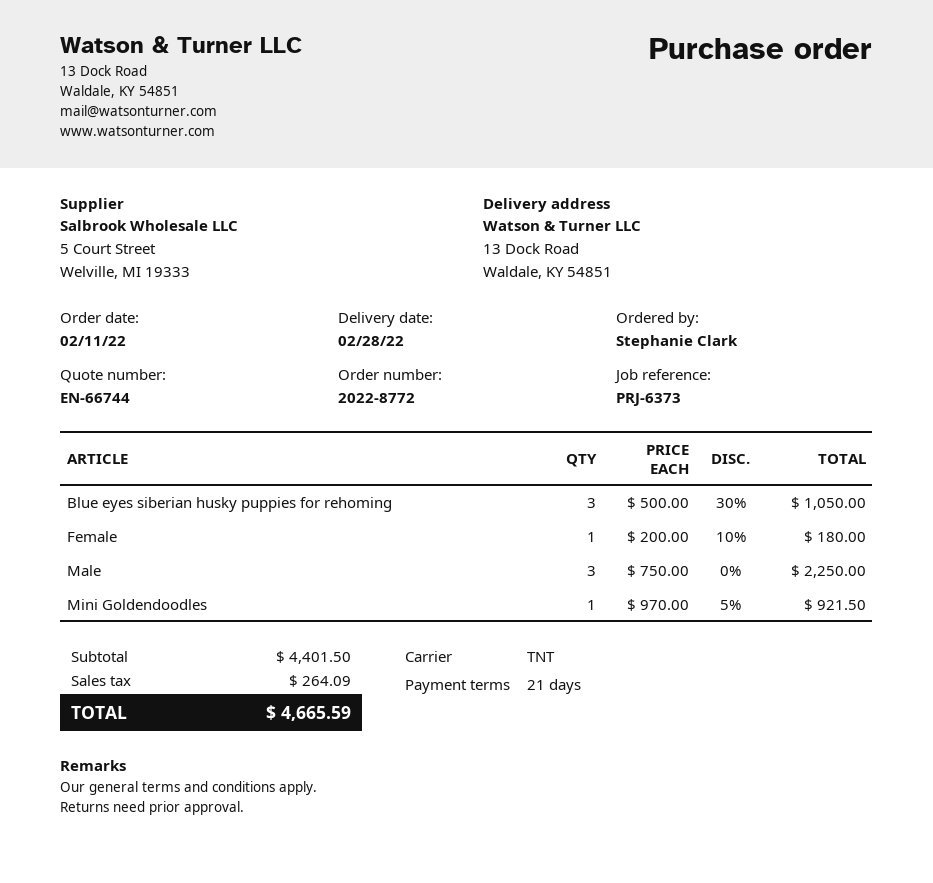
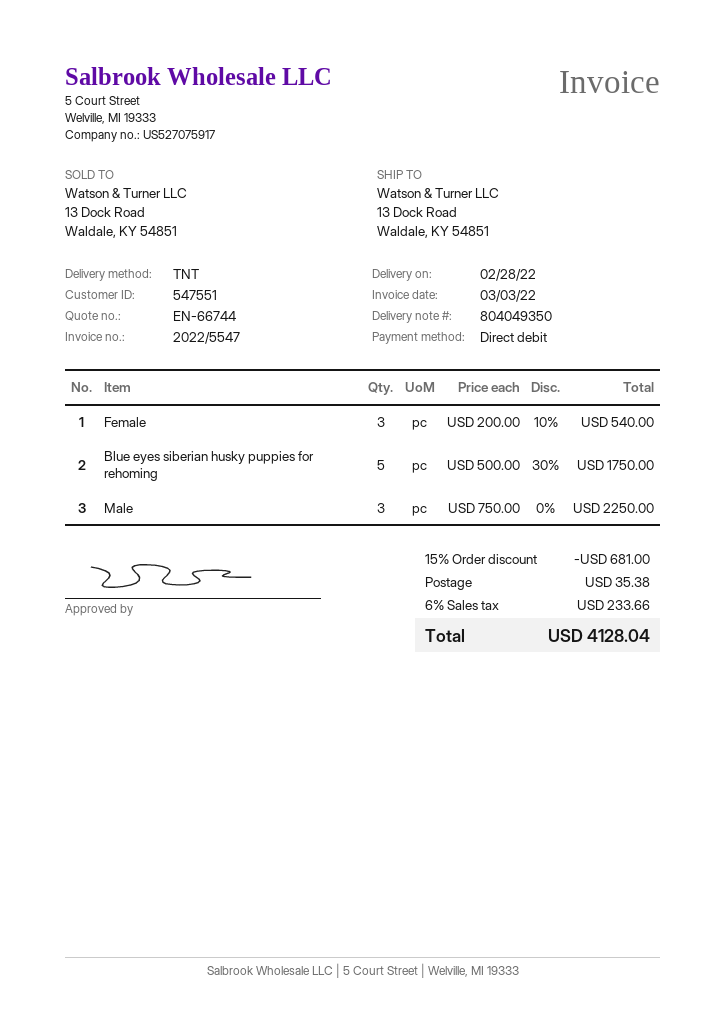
Blue eyes siberian husky puppies for rehoming: 3 x 500.00 - 30% = 1050.00 -> 5 x 500.00 - 30% = 1750.00
Female: 1 x 200.00 - 10% = 180.00 -> 3 x 200.00 - 10% = 540.00
Mini Goldendoodles: 1 x 970.00 - 5% = 921.50 -> none
discount: none -> 15% = 681.00
shipping: none -> 35.38
tax: 264.09 -> 233.66
total: 4665.59 -> 4128.04

